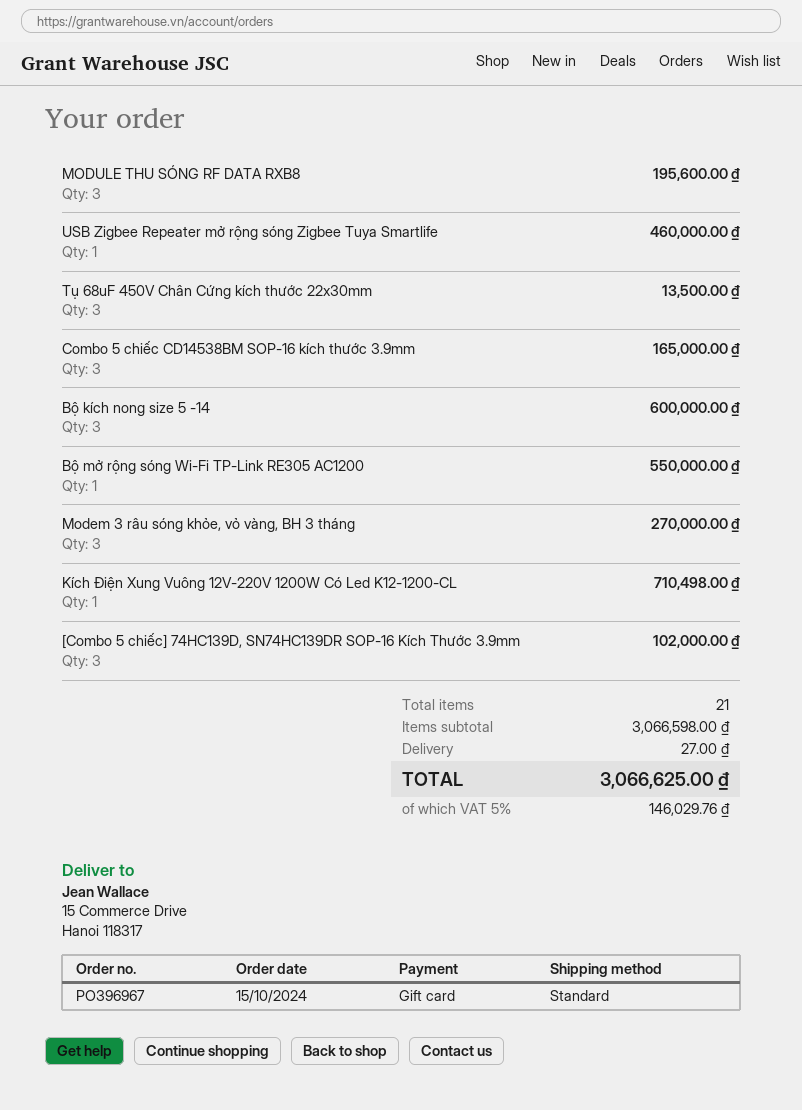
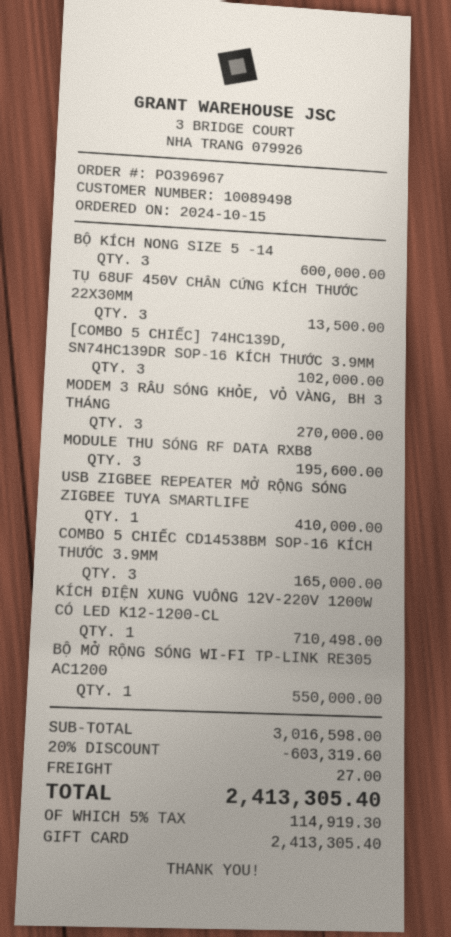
USB Zigbee Repeater mở rộng sóng Zigbee Tuya Smartlife: 1 for 460000.00 -> 1 for 410000.00
subtotal: 3066598.00 -> 3016598.00
discount: none -> 20% = 603319.60
tax: 5% = 146029.76 -> 5% = 114919.30
total: 3066625.00 -> 2413305.40

